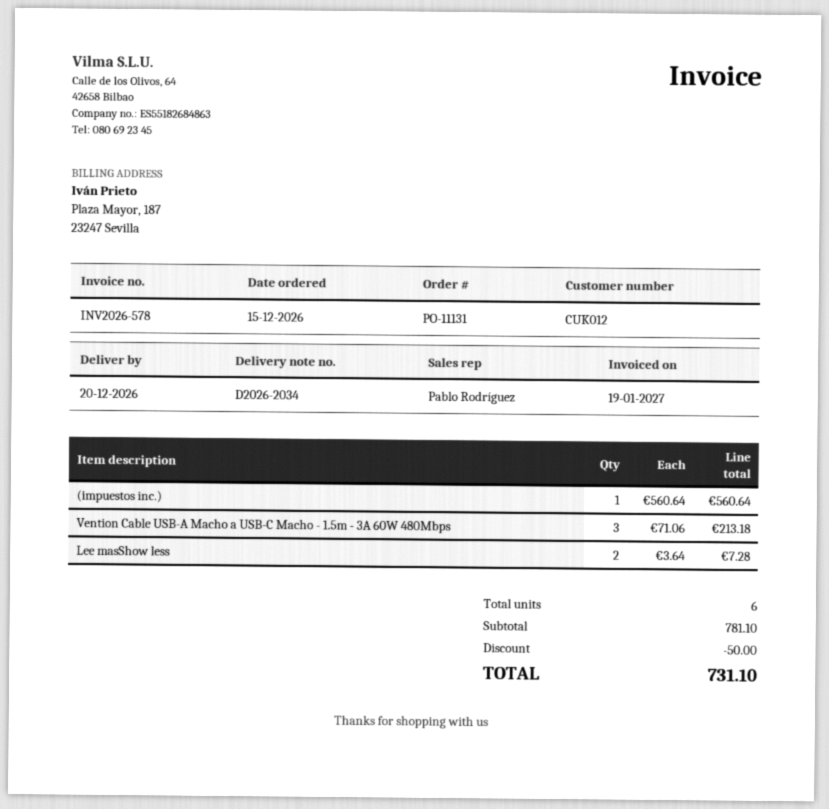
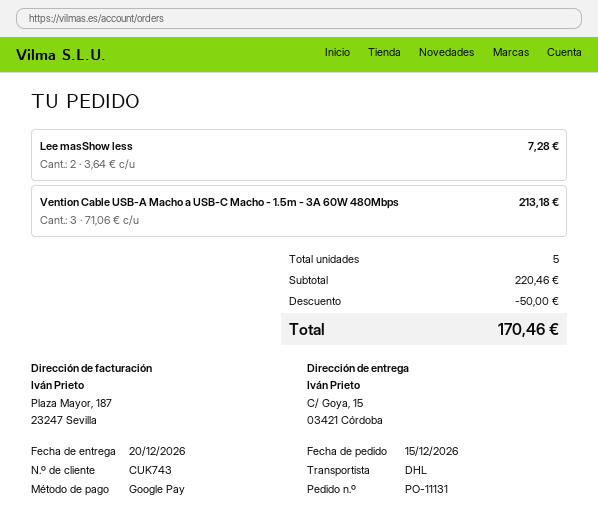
customer number: CUK012 -> CUK743
(impuestos inc.): 1 x 560.64 = 560.64 -> none
total quantity: 6 -> 5
subtotal: 781.10 -> 220.46
total: 731.10 -> 170.46

